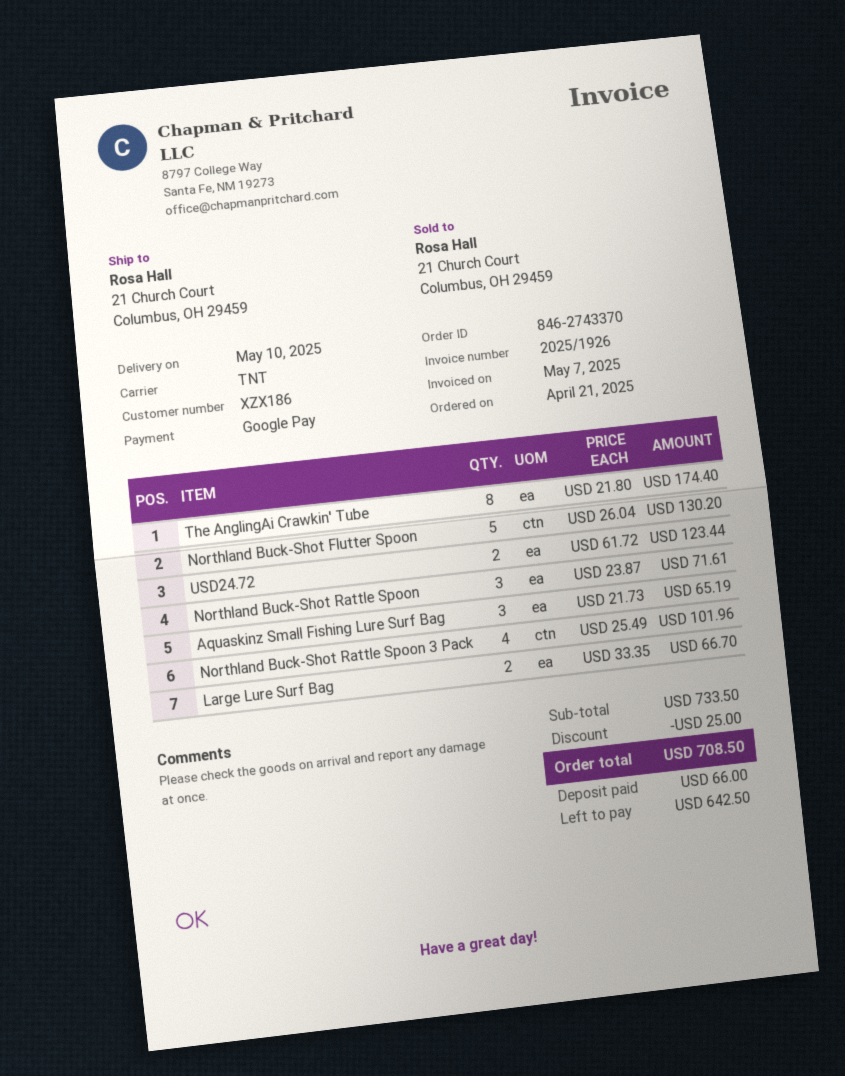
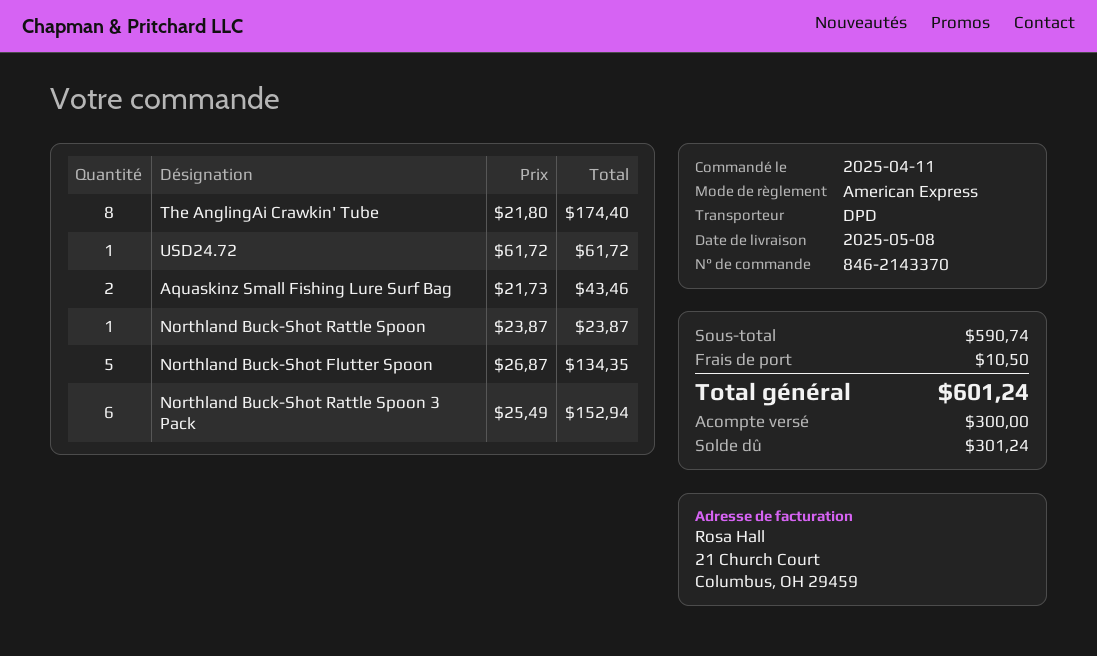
order number: 846-2743370 -> 846-2143370
order date: 2025-04-21 -> 2025-04-11
delivery date: 2025-05-10 -> 2025-05-08
payment method: Google Pay -> American Express
shipping method: TNT -> DPD
Northland Buck-Shot Flutter Spoon: 5 x 26.04 = 130.20 -> 5 x 26.87 = 134.35
USD24.72: 2 x 61.72 = 123.44 -> 1 x 61.72 = 61.72
Northland Buck-Shot Rattle Spoon: 3 x 23.87 = 71.61 -> 1 x 23.87 = 23.87
Aquaskinz Small Fishing Lure Surf Bag: 3 x 21.73 = 65.19 -> 2 x 21.73 = 43.46
Northland Buck-Shot Rattle Spoon 3 Pack: 4 x 25.49 = 101.96 -> 6 x 25.49 = 152.94
Large Lure Surf Bag: 2 x 33.35 = 66.70 -> none
subtotal: 733.50 -> 590.74
discount: 25.00 -> none
shipping: none -> 10.50
total: 708.50 -> 601.24
deposit: 66.00 -> 300.00
balance: 642.50 -> 301.24

